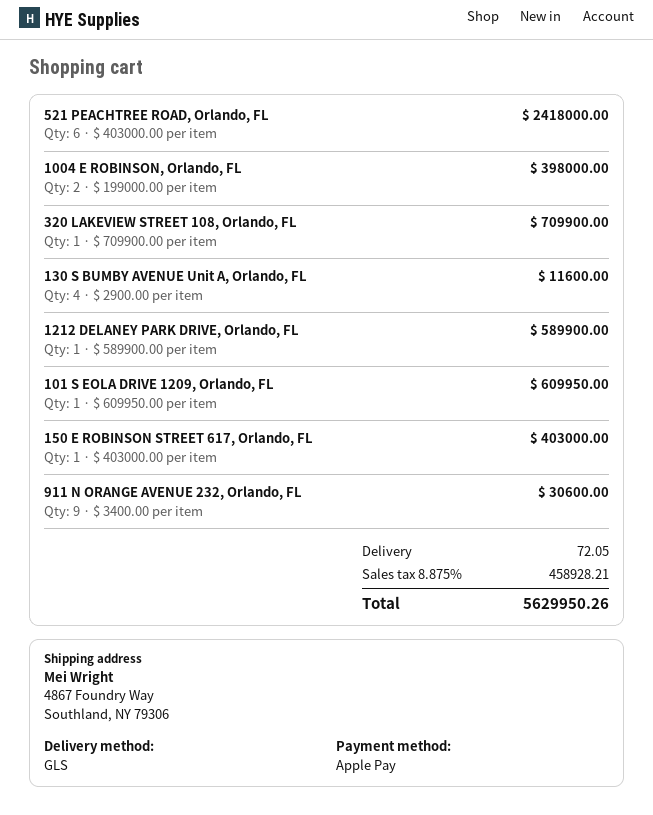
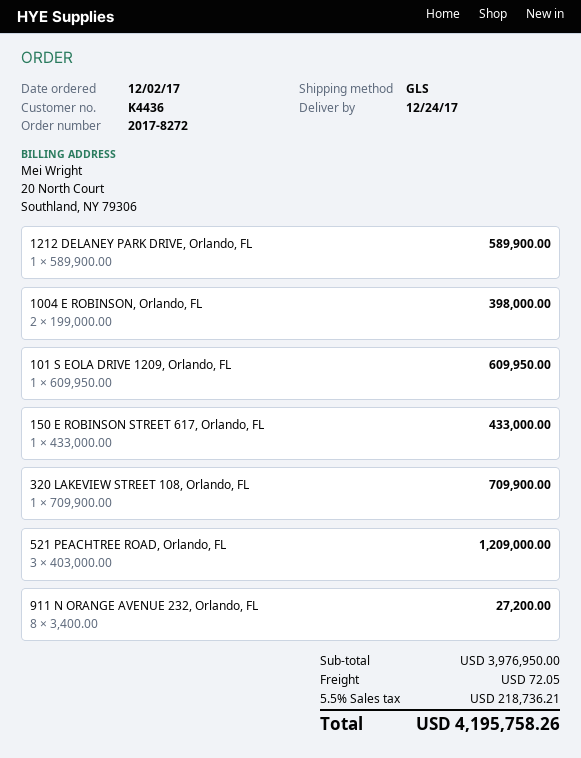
521 PEACHTREE ROAD, Orlando, FL: 6 x 403000.00 = 2418000.00 -> 3 x 403000.00 = 1209000.00
130 S BUMBY AVENUE Unit A, Orlando, FL: 4 x 2900.00 = 11600.00 -> none
150 E ROBINSON STREET 617, Orlando, FL: 1 x 403000.00 = 403000.00 -> 1 x 433000.00 = 433000.00
911 N ORANGE AVENUE 232, Orlando, FL: 9 x 3400.00 = 30600.00 -> 8 x 3400.00 = 27200.00
tax: 8.875% = 458928.21 -> 5.5% = 218736.21
total: 5629950.26 -> 4195758.26

